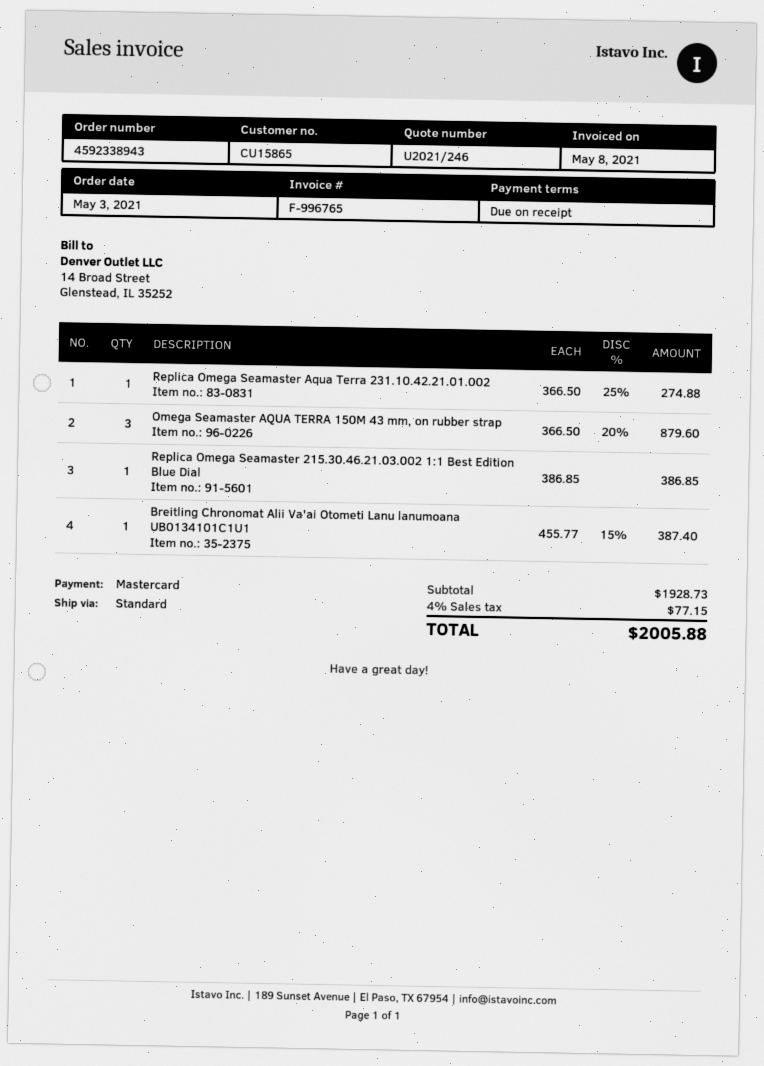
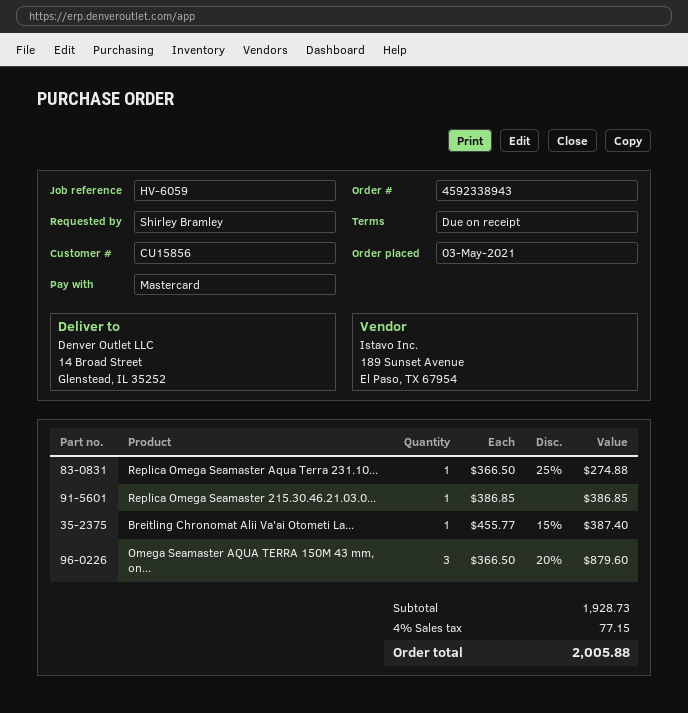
customer number: CU15865 -> CU15856

